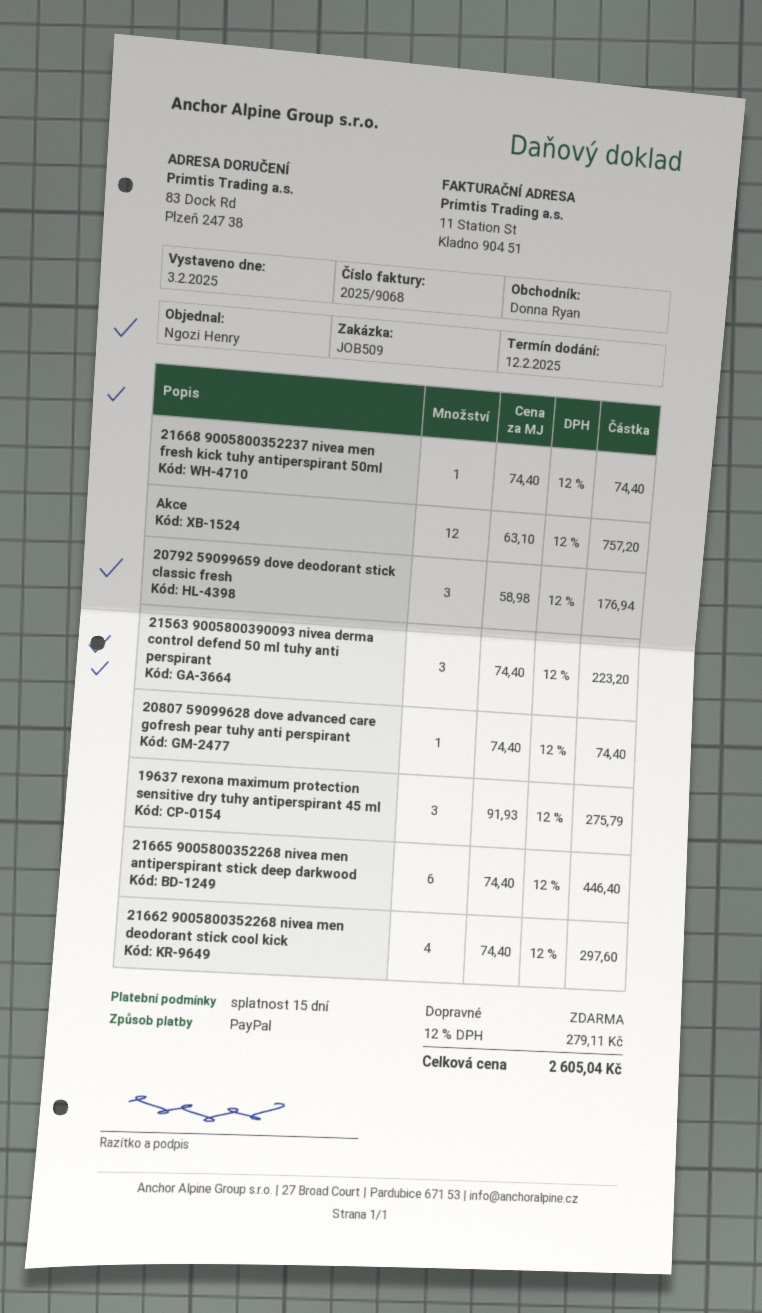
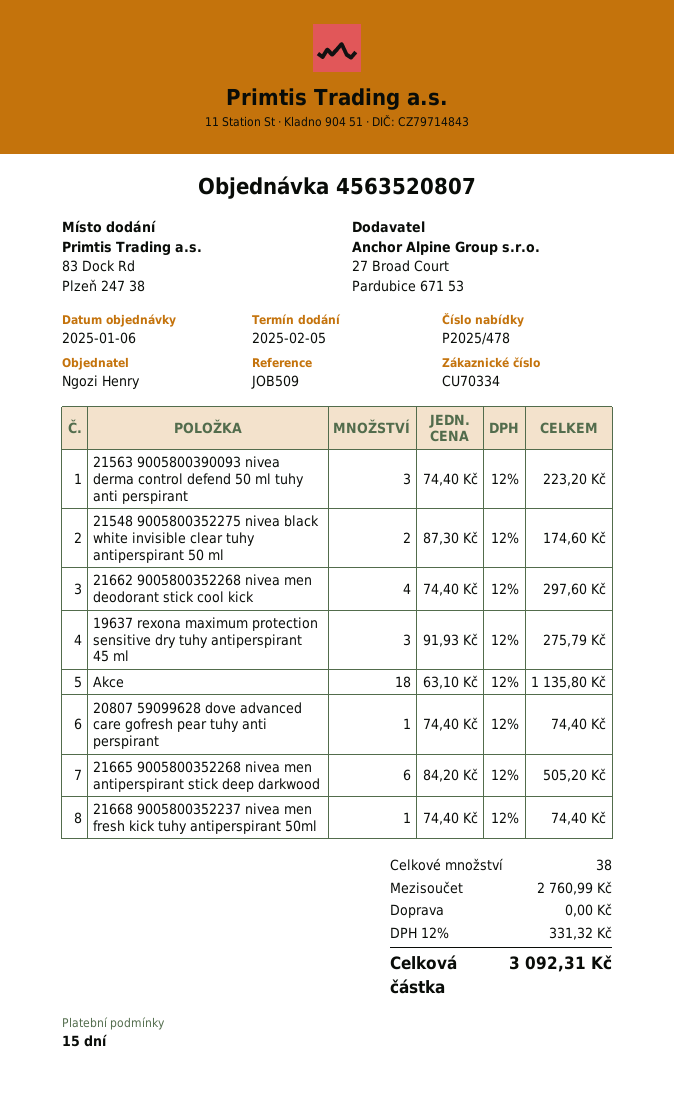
delivery date: 2025-02-12 -> 2025-02-05
Akce: 12 x 63.10 = 757.20 -> 18 x 63.10 = 1135.80
20792 59099659 dove deodorant stick classic fresh: 3 x 58.98 = 176.94 -> none
21665 9005800352268 nivea men antiperspirant stick deep darkwood: 6 x 74.40 = 446.40 -> 6 x 84.20 = 505.20
21548 9005800352275 nivea black white invisible clear tuhy antiperspirant 50 ml: none -> 2 x 87.30 = 174.60
tax: 12% = 279.11 -> 12% = 331.32
total: 2605.04 -> 3092.31

